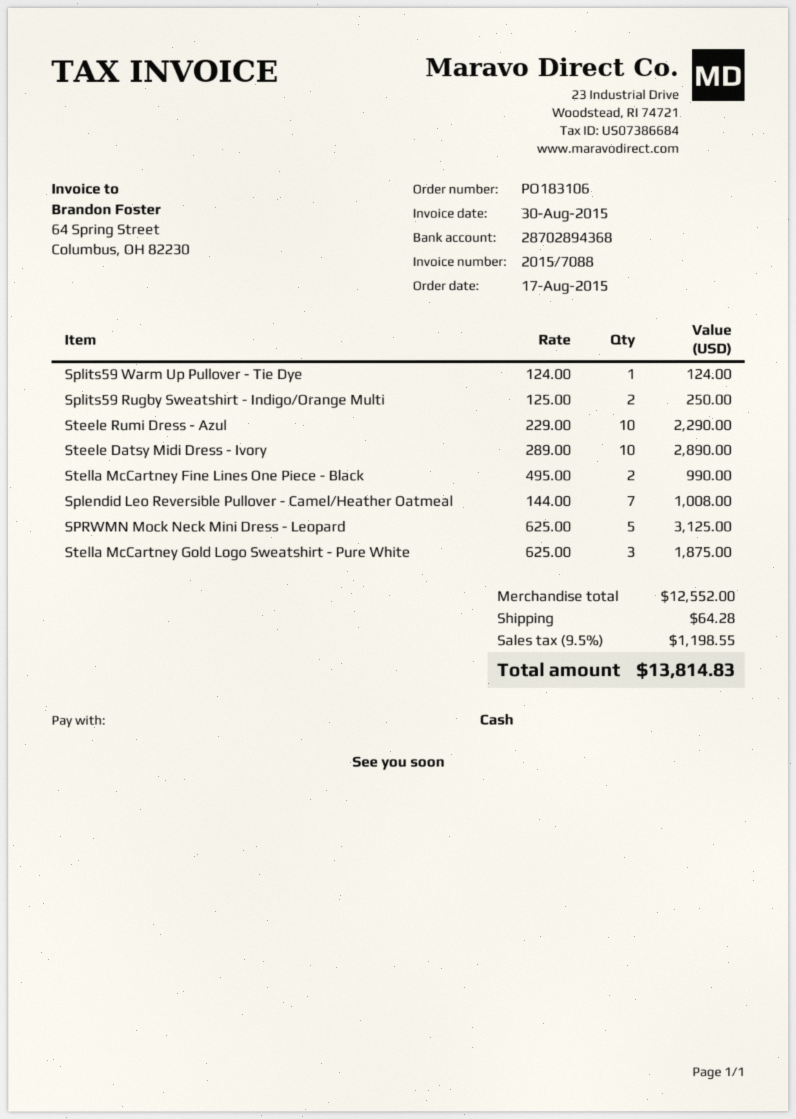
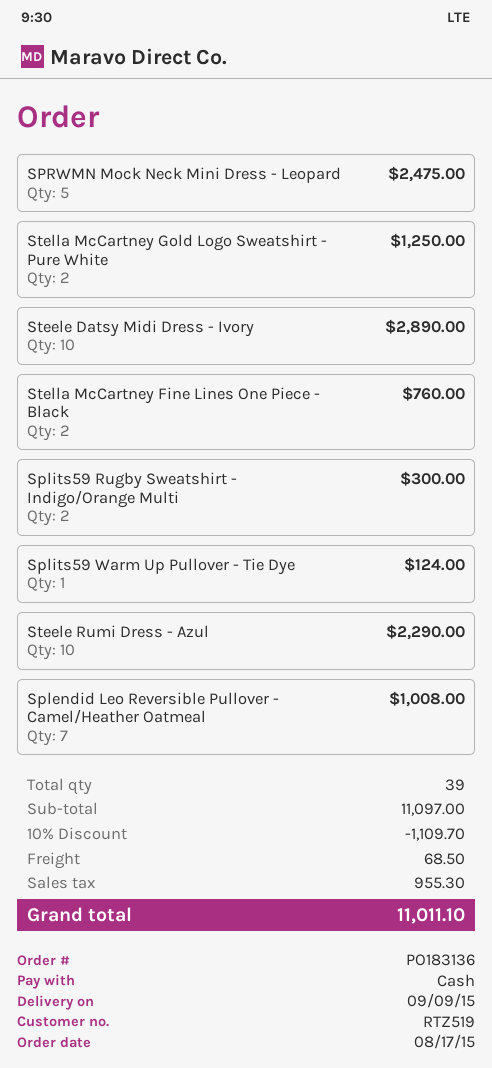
order number: PO183106 -> PO183136
Splits59 Rugby Sweatshirt - Indigo/Orange Multi: 2 for 250.00 -> 2 for 300.00
Stella McCartney Fine Lines One Piece - Black: 2 for 990.00 -> 2 for 760.00
SPRWMN Mock Neck Mini Dress - Leopard: 5 for 3125.00 -> 5 for 2475.00
Stella McCartney Gold Logo Sweatshirt - Pure White: 3 for 1875.00 -> 2 for 1250.00
subtotal: 12552.00 -> 11097.00
discount: none -> 10% = 1109.70
shipping: 64.28 -> 68.50
tax: 1198.55 -> 955.30
total: 13814.83 -> 11011.10

